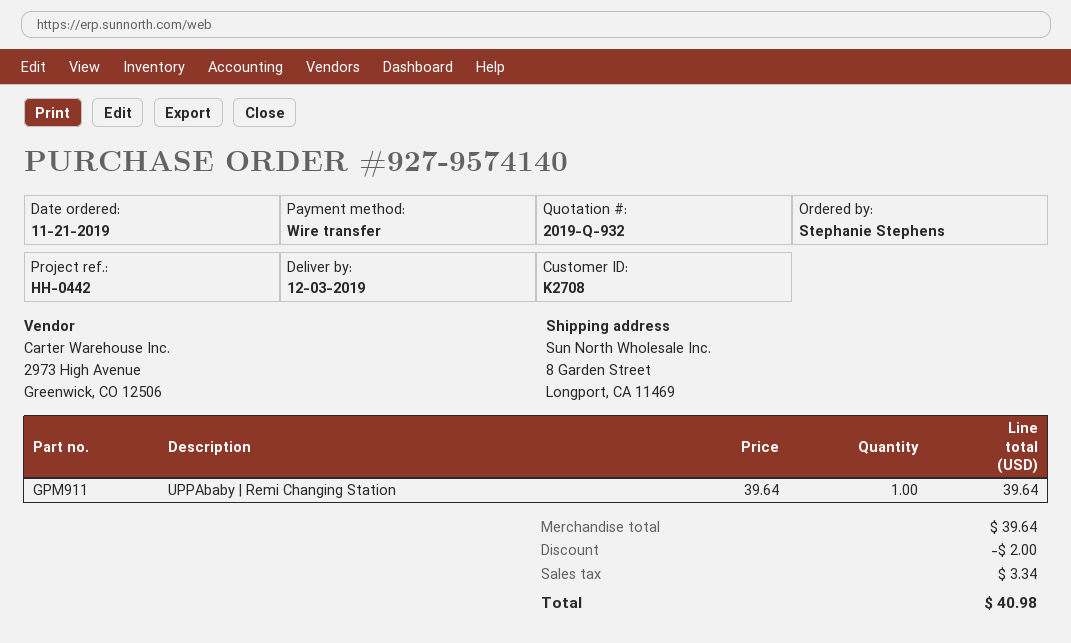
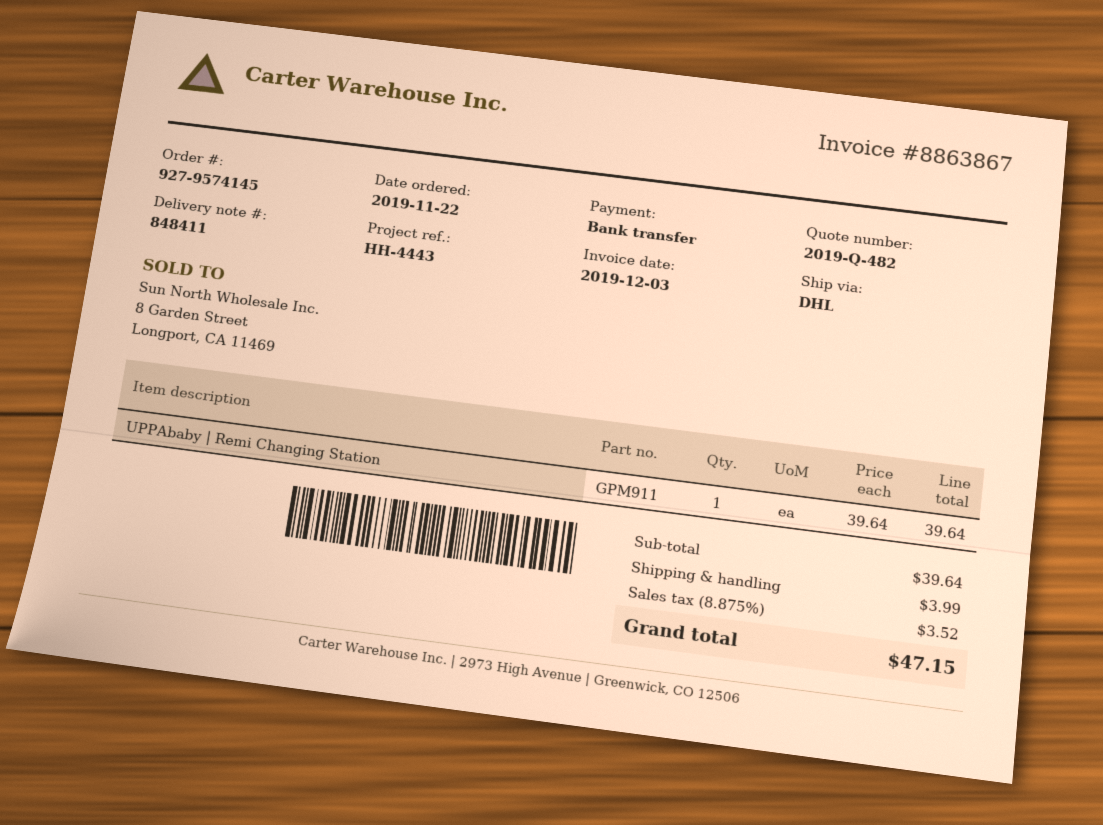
quote number: 2019-Q-932 -> 2019-Q-482
order number: 927-9574140 -> 927-9574145
order date: 2019-11-21 -> 2019-11-22
reference: HH-0442 -> HH-4443
discount: 2.00 -> none
shipping: none -> 3.99
tax: 3.34 -> 3.52
total: 40.98 -> 47.15

